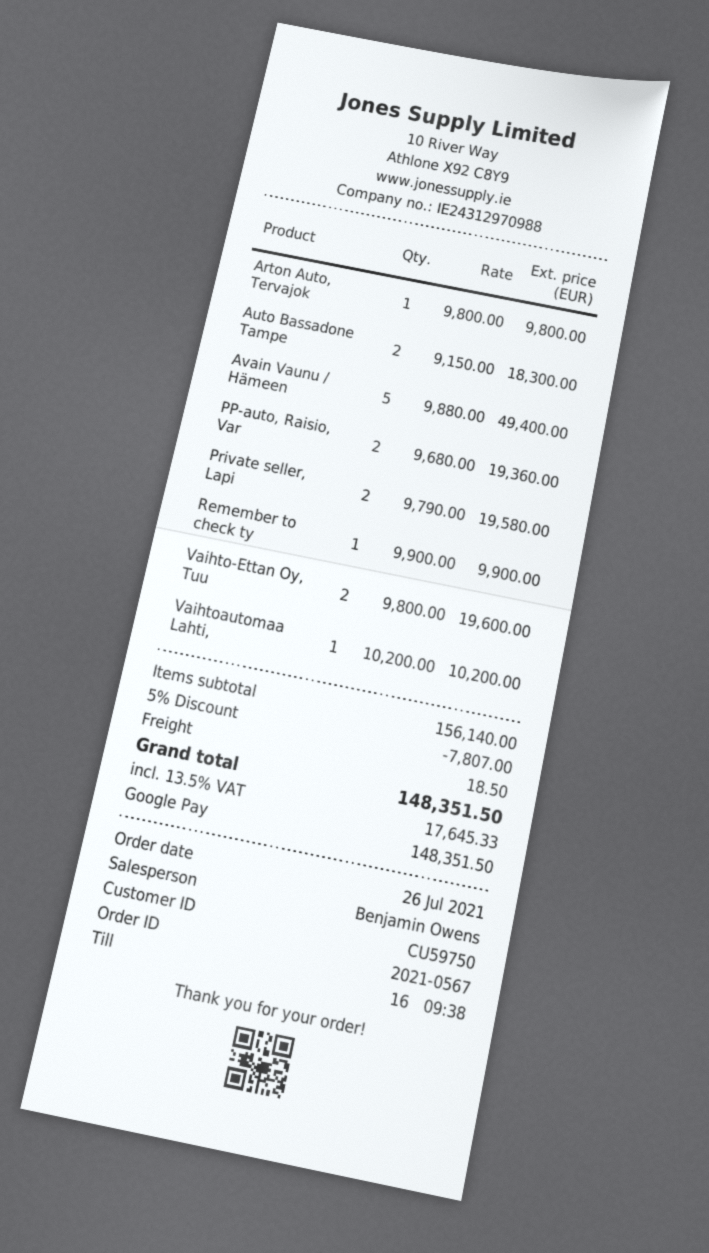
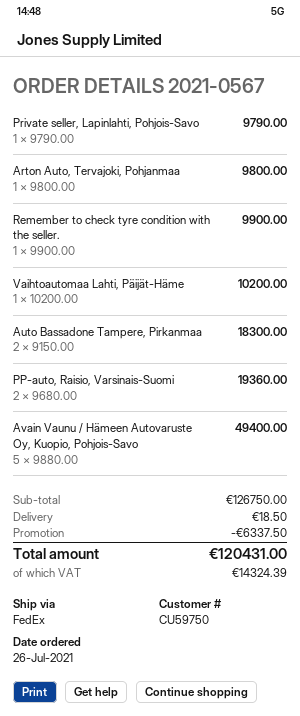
Private seller, Lapi: 2 x 9790.00 = 19580.00 -> 1 x 9790.00 = 9790.00
Vaihto-Ettan Oy, Tuu: 2 x 9800.00 = 19600.00 -> none
subtotal: 156140.00 -> 126750.00
discount: 7807.00 -> 6337.50
tax: 17645.33 -> 14324.39
total: 148351.50 -> 120431.00

